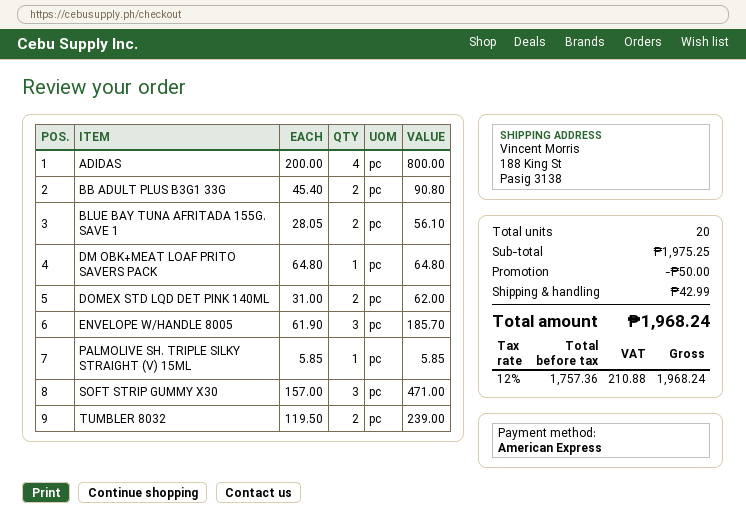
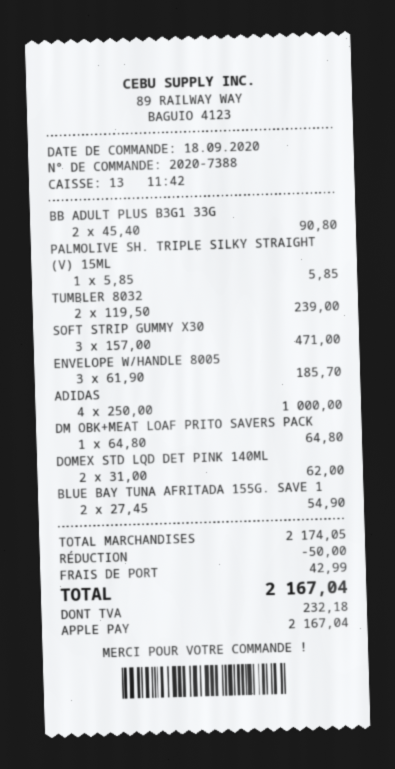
payment method: American Express -> Apple Pay
ADIDAS: 4 x 200.00 = 800.00 -> 4 x 250.00 = 1000.00
BLUE BAY TUNA AFRITADA 155G. SAVE 1: 2 x 28.05 = 56.10 -> 2 x 27.45 = 54.90
subtotal: 1975.25 -> 2174.05
tax: 210.88 -> 232.18
total: 1968.24 -> 2167.04

